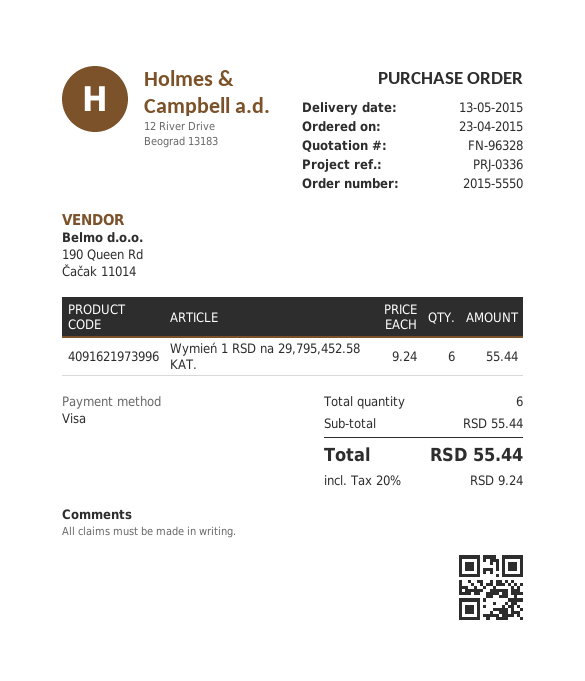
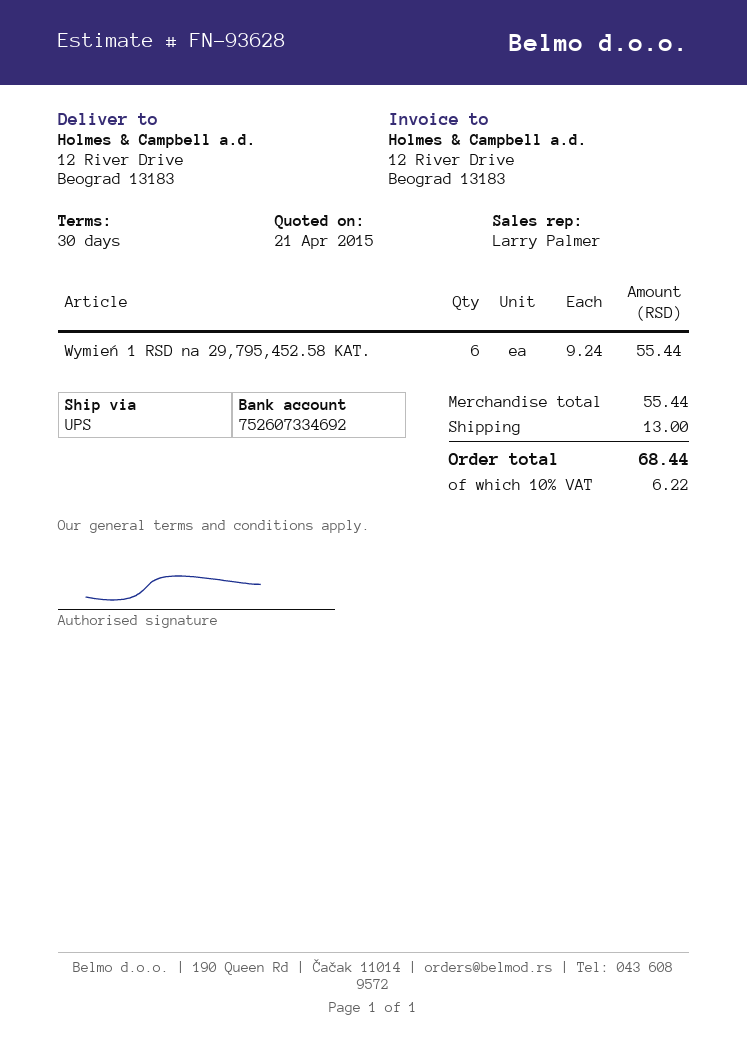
quote number: FN-96328 -> FN-93628
shipping: none -> 13.00
tax: 20% = 9.24 -> 10% = 6.22
total: 55.44 -> 68.44

